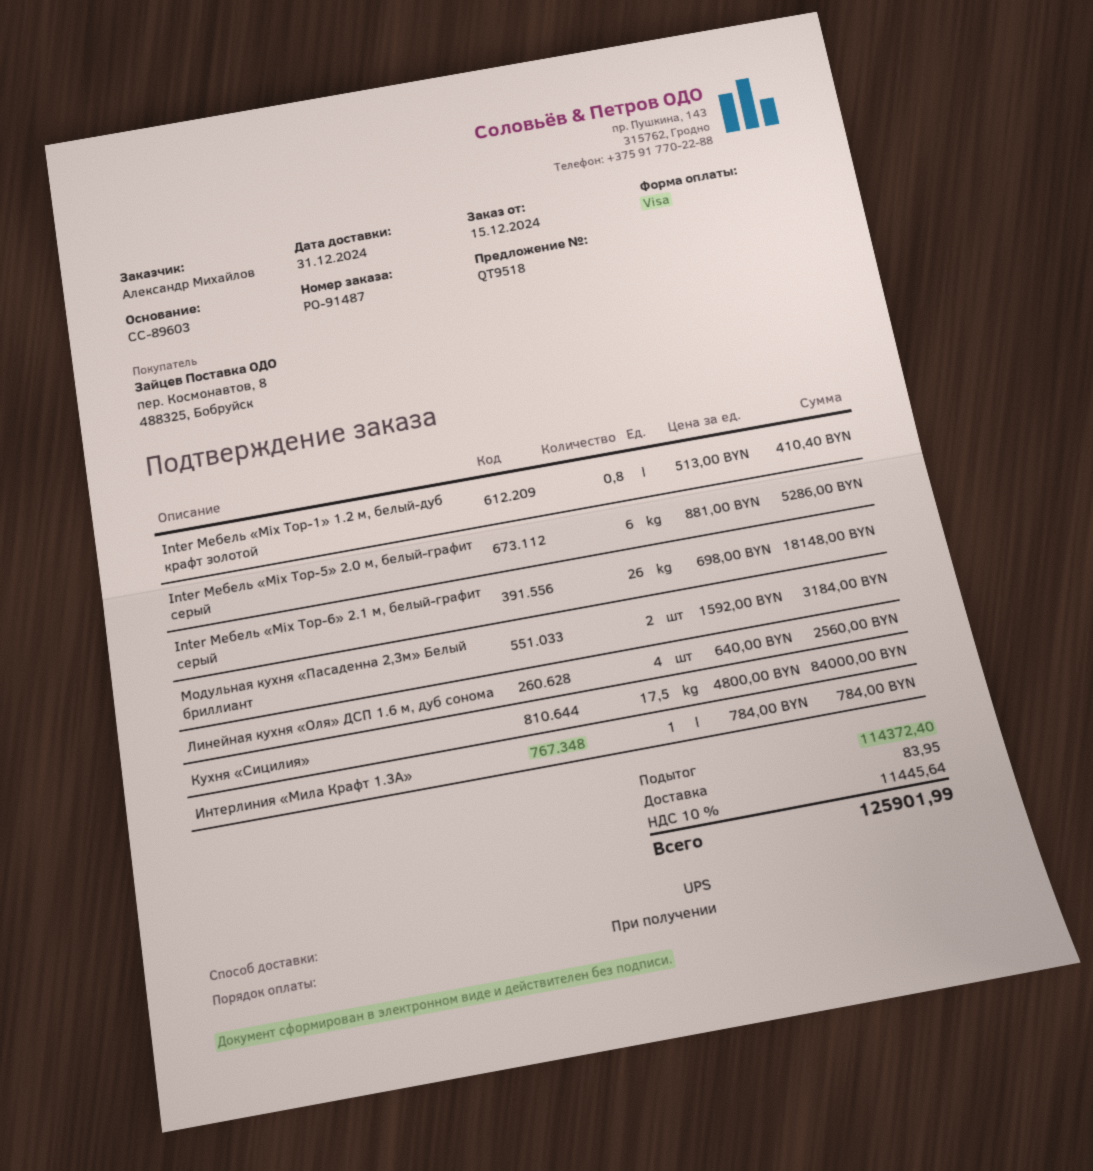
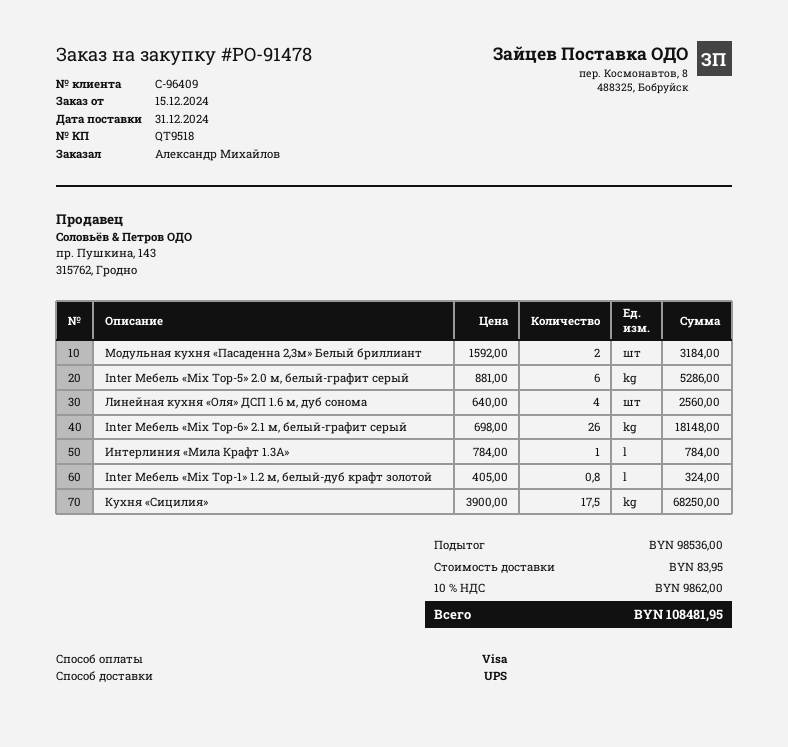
order number: PO-91487 -> PO-91478
Inter Мебель «Mix Top-1» 1.2 м, белый-дуб крафт золотой: 0.8 x 513.00 = 410.40 -> 0.8 x 405.00 = 324.00
Кухня «Сицилия»: 17.5 x 4800.00 = 84000.00 -> 17.5 x 3900.00 = 68250.00
subtotal: 114372.40 -> 98536.00
tax: 10% = 11445.64 -> 10% = 9862.00
total: 125901.99 -> 108481.95

